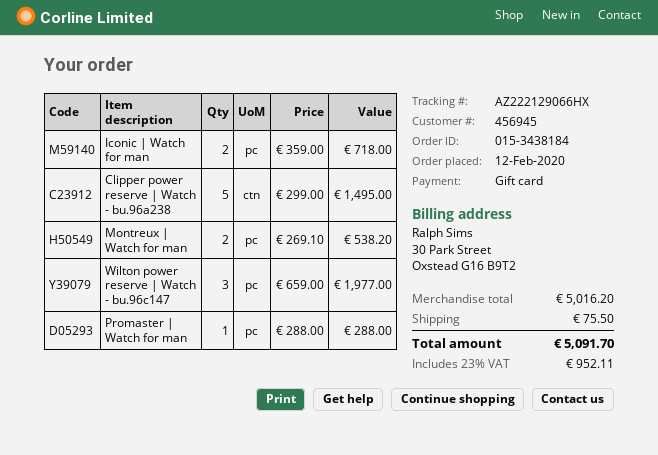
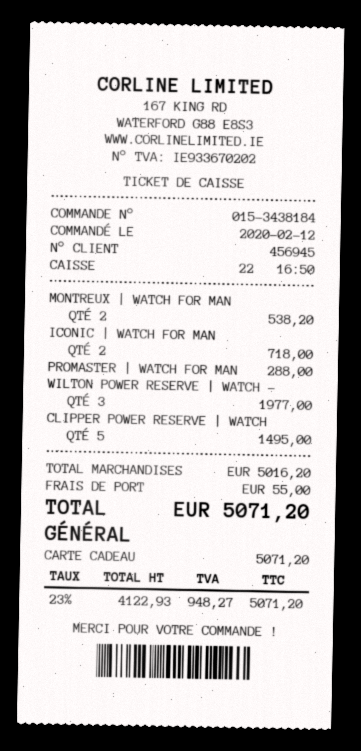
shipping: 75.50 -> 55.00
tax: 23% = 952.11 -> 23% = 948.27
total: 5091.70 -> 5071.20

